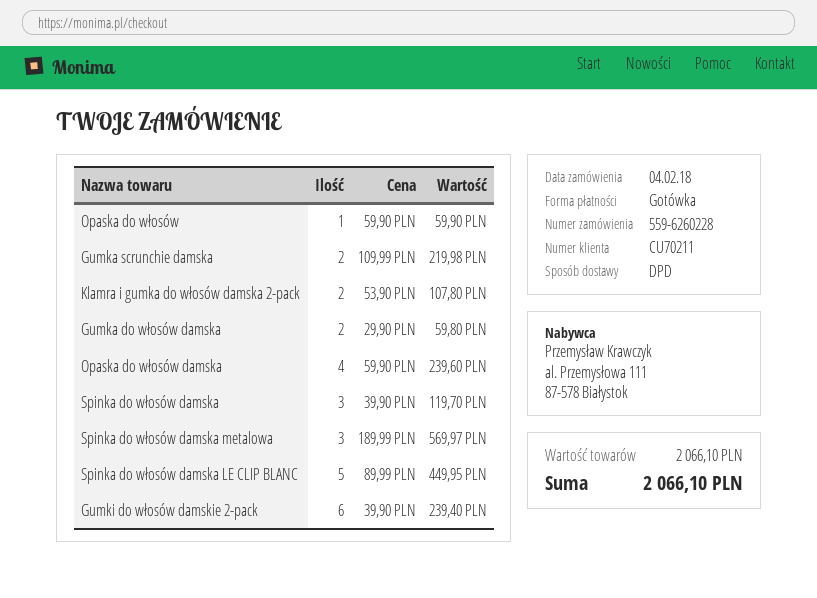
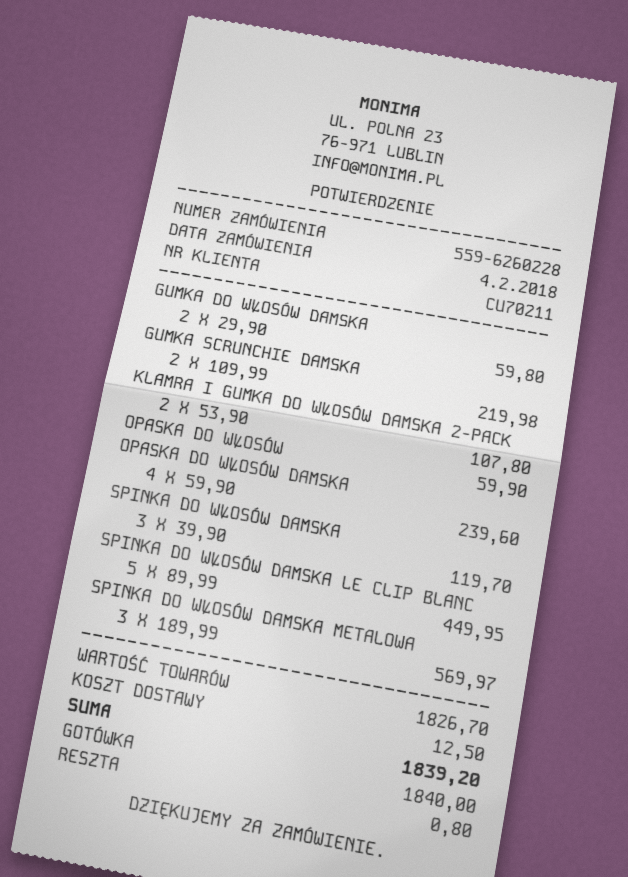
Gumki do włosów damskie 2-pack: 6 x 39.90 = 239.40 -> none
subtotal: 2066.10 -> 1826.70
shipping: none -> 12.50
total: 2066.10 -> 1839.20

